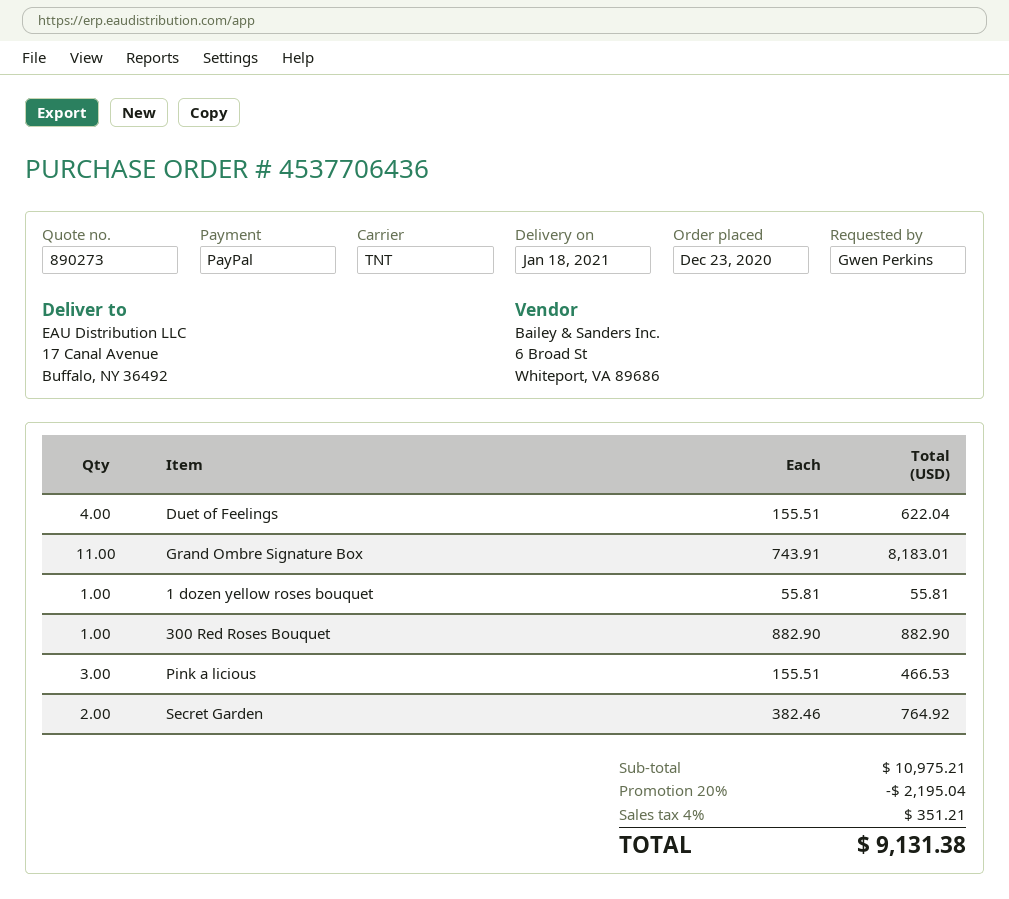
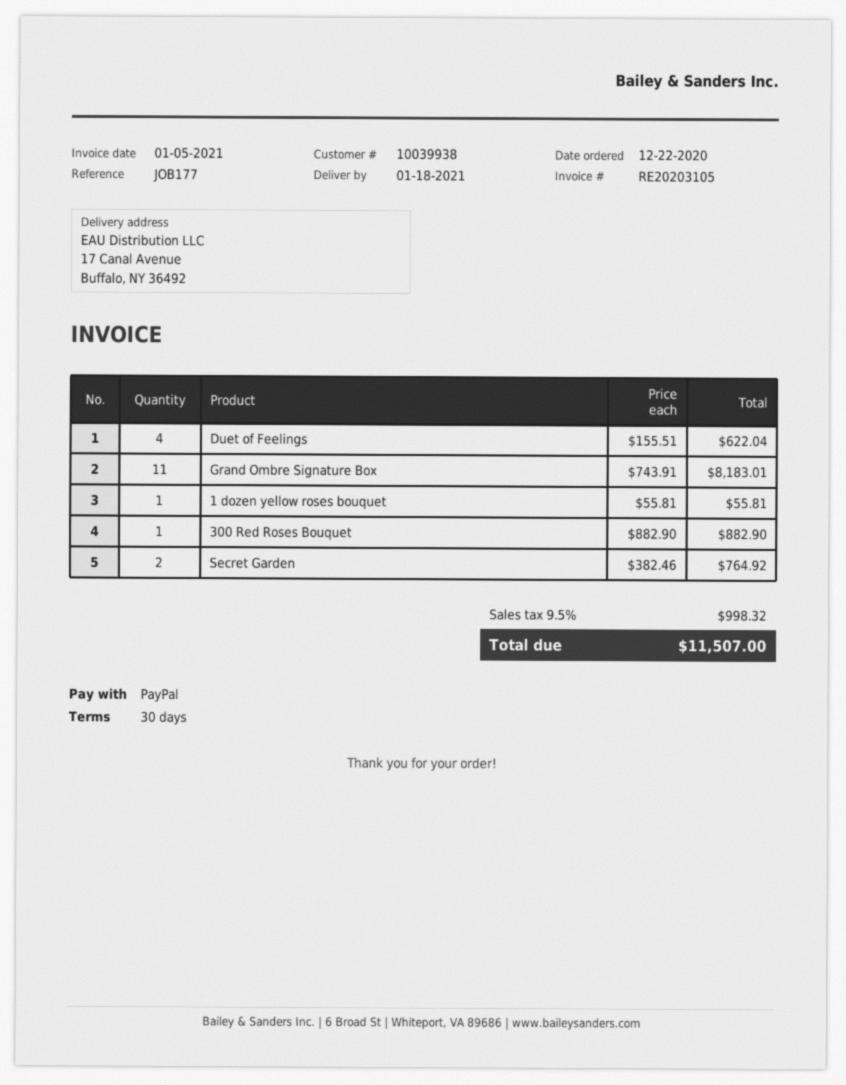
order date: 2020-12-23 -> 2020-12-22
Pink a licious: 3 x 155.51 = 466.53 -> none
discount: 20% = 2195.04 -> none
tax: 4% = 351.21 -> 9.5% = 998.32
total: 9131.38 -> 11507.00

